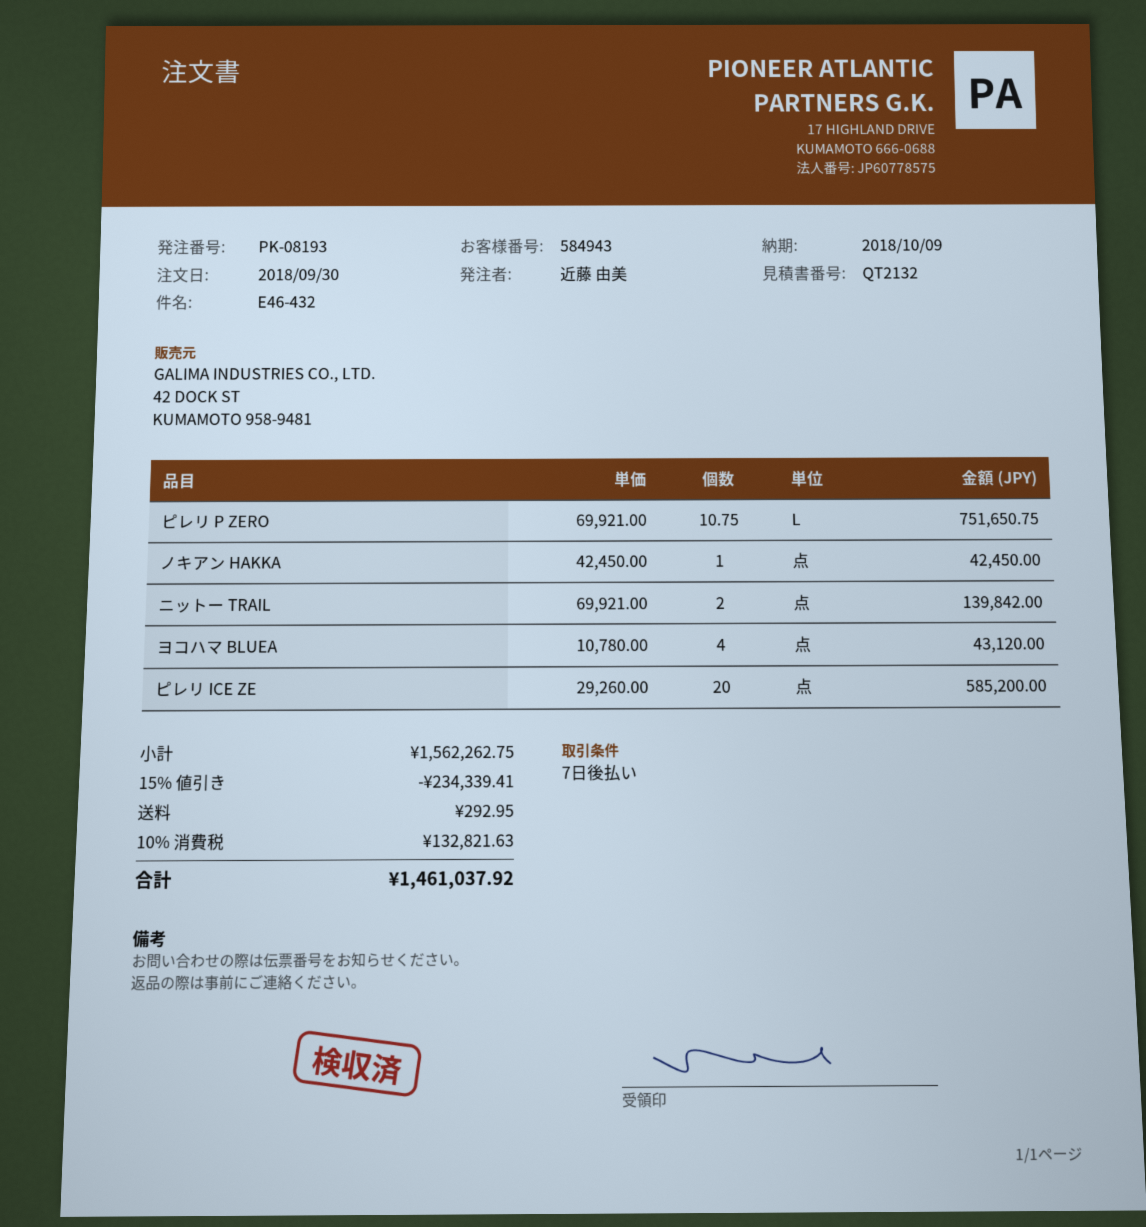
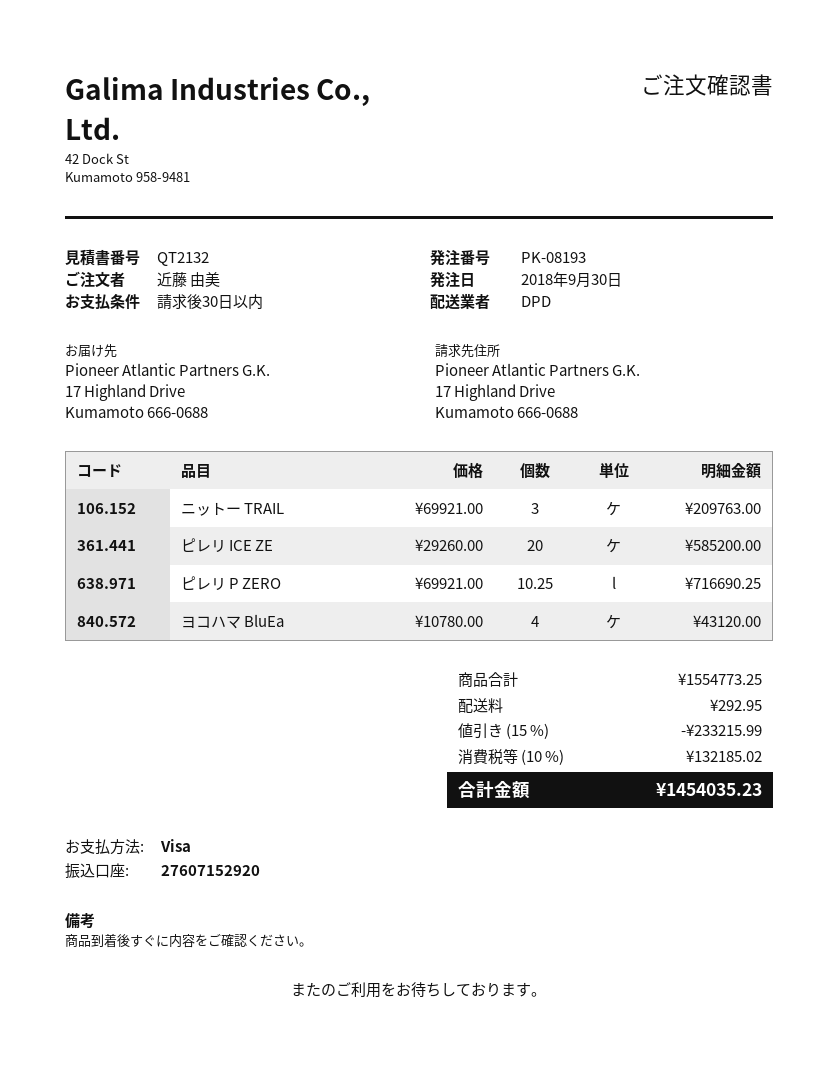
payment terms: 7 days -> 30 days
ピレリ P ZERO: 10.75 x 69921.00 = 751650.75 -> 10.25 x 69921.00 = 716690.25
ノキアン HAKKA: 1 x 42450.00 = 42450.00 -> none
ニットー TRAIL: 2 x 69921.00 = 139842.00 -> 3 x 69921.00 = 209763.00
subtotal: 1562262.75 -> 1554773.25
discount: 15% = 234339.41 -> 15% = 233215.99
tax: 10% = 132821.63 -> 10% = 132185.02
total: 1461037.92 -> 1454035.23

